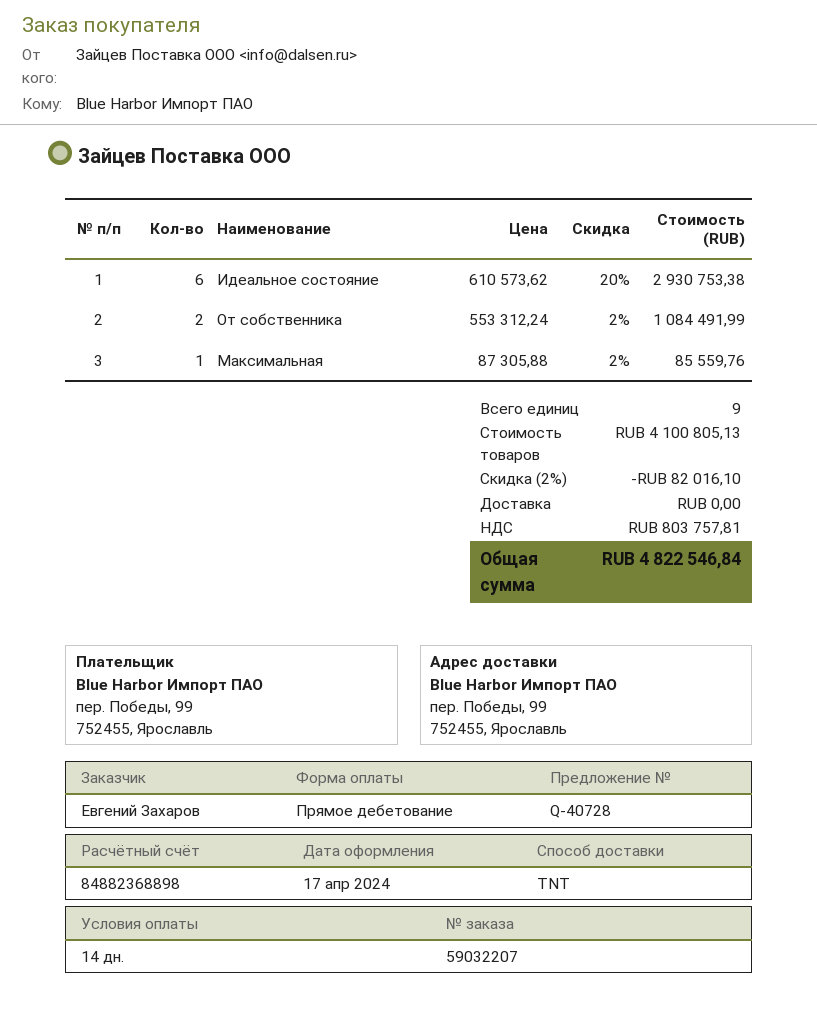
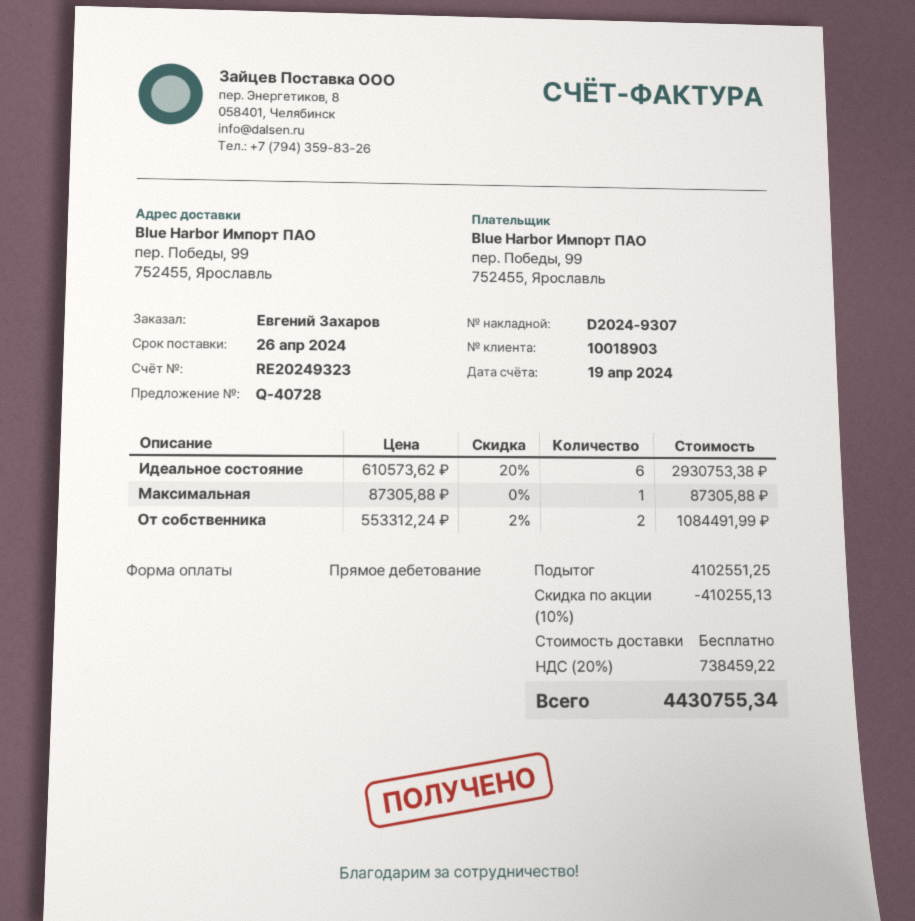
Максимальная: 1 x 87305.88 - 2% = 85559.76 -> 1 x 87305.88 = 87305.88
subtotal: 4100805.13 -> 4102551.25
discount: 2% = 82016.10 -> 10% = 410255.13
tax: 803757.81 -> 738459.22
total: 4822546.84 -> 4430755.34

